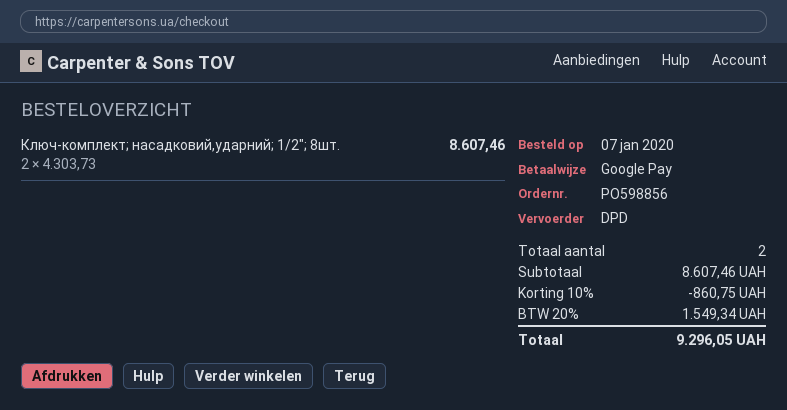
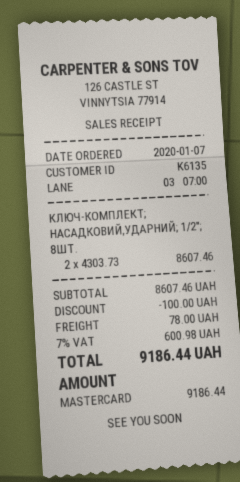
payment method: Google Pay -> Mastercard
discount: 860.75 -> 100.00
shipping: none -> 78.00
tax: 20% = 1549.34 -> 7% = 600.98
total: 9296.05 -> 9186.44

